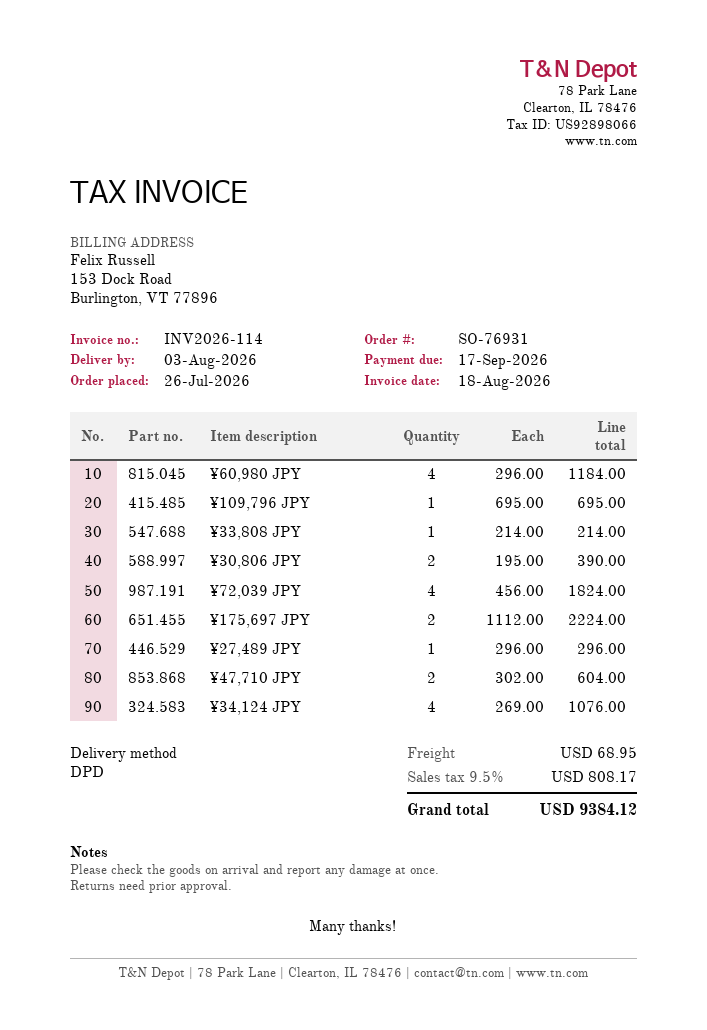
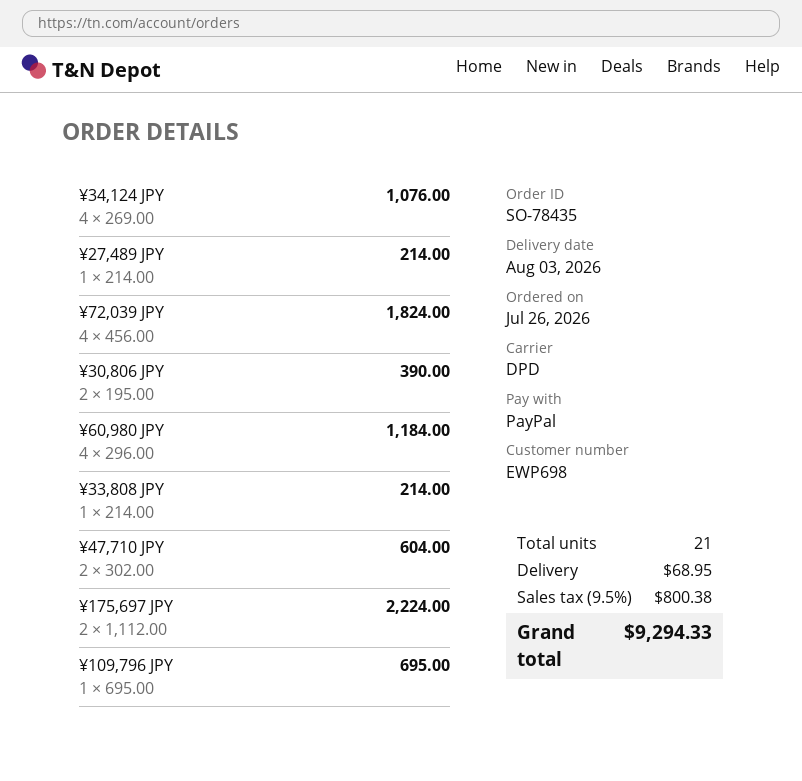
order number: SO-76931 -> SO-78435
¥27,489 JPY: 1 x 296.00 = 296.00 -> 1 x 214.00 = 214.00
tax: 9.5% = 808.17 -> 9.5% = 800.38
total: 9384.12 -> 9294.33

